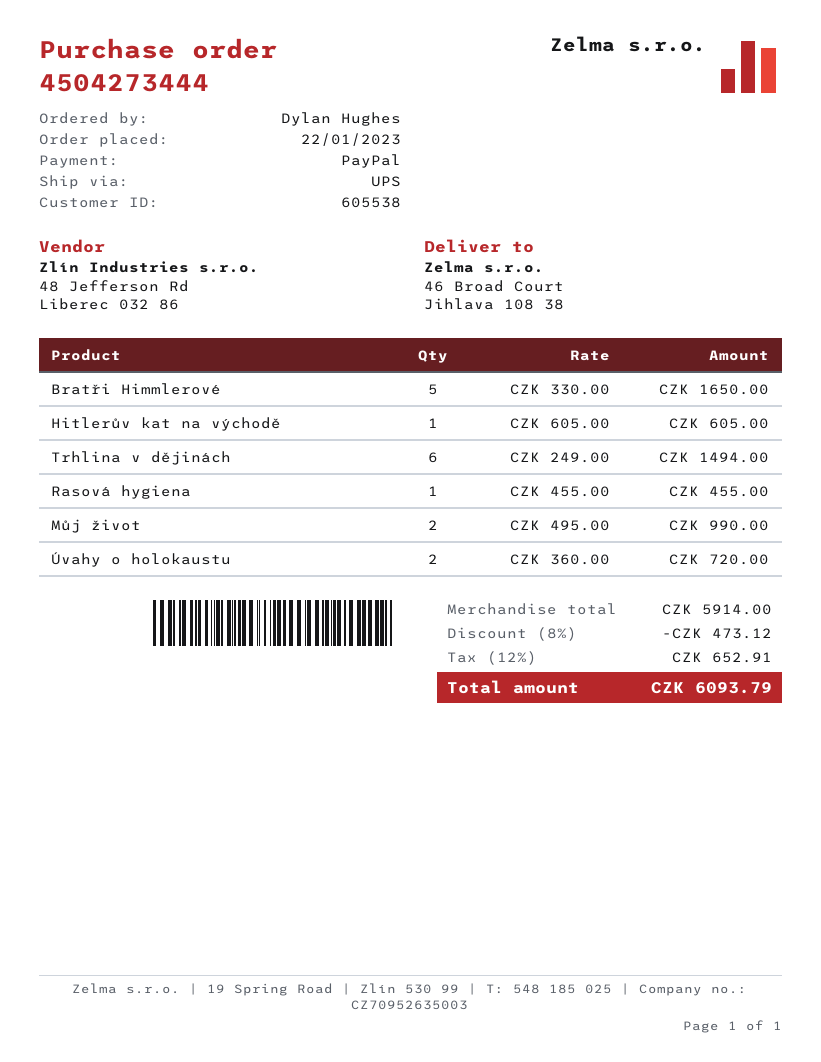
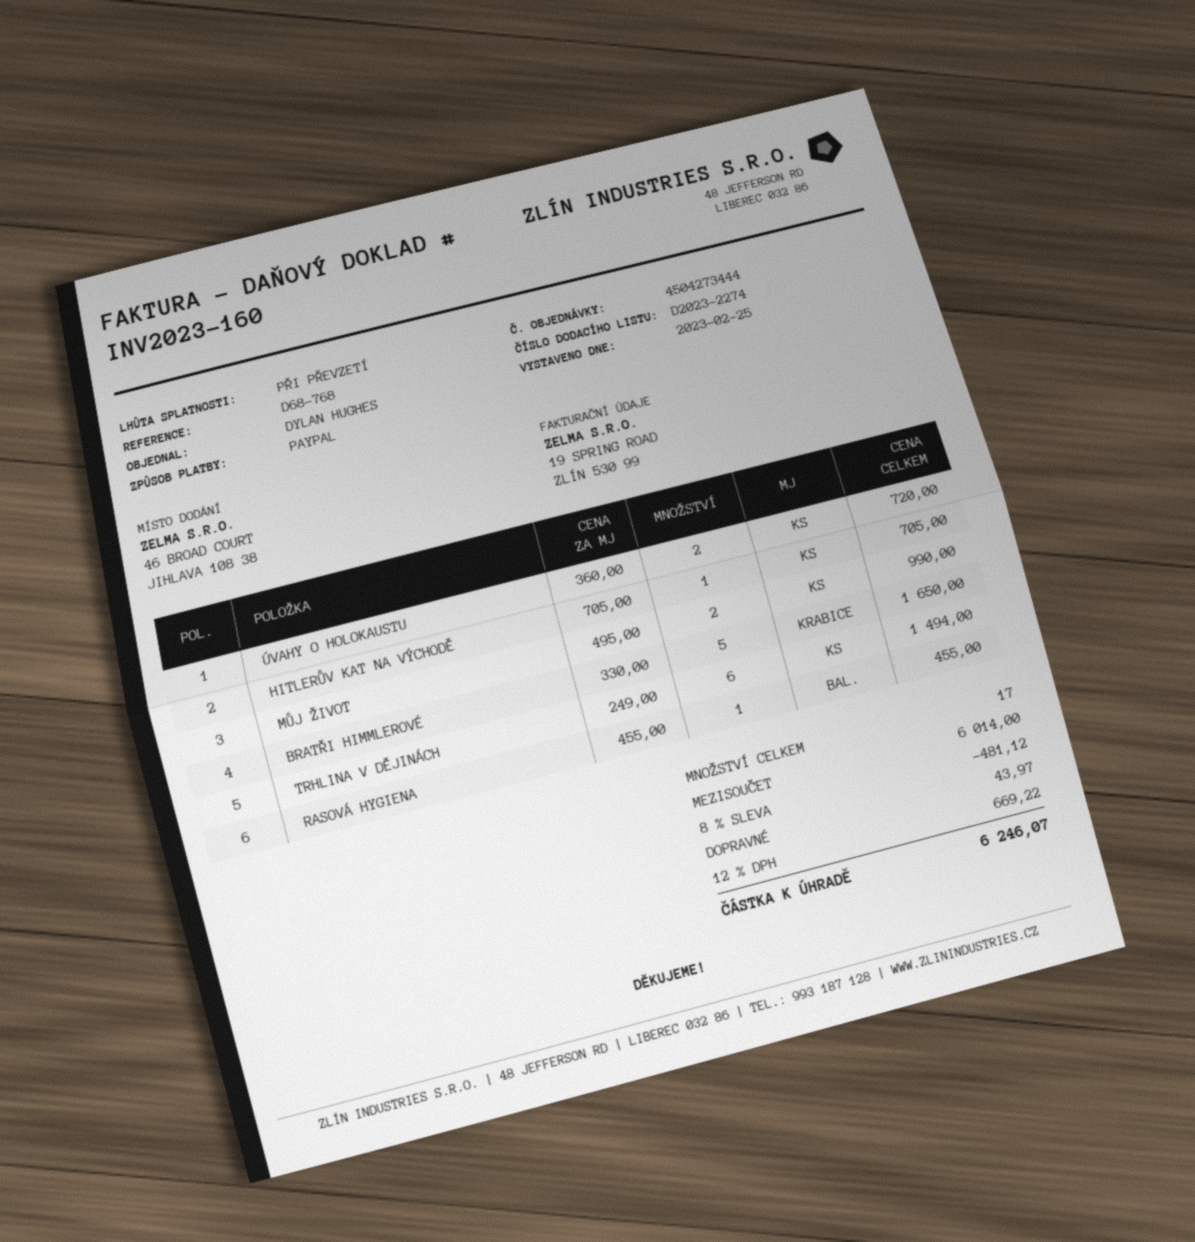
Hitlerův kat na východě: 1 x 605.00 = 605.00 -> 1 x 705.00 = 705.00
subtotal: 5914.00 -> 6014.00
discount: 8% = 473.12 -> 8% = 481.12
shipping: none -> 43.97
tax: 12% = 652.91 -> 12% = 669.22
total: 6093.79 -> 6246.07

